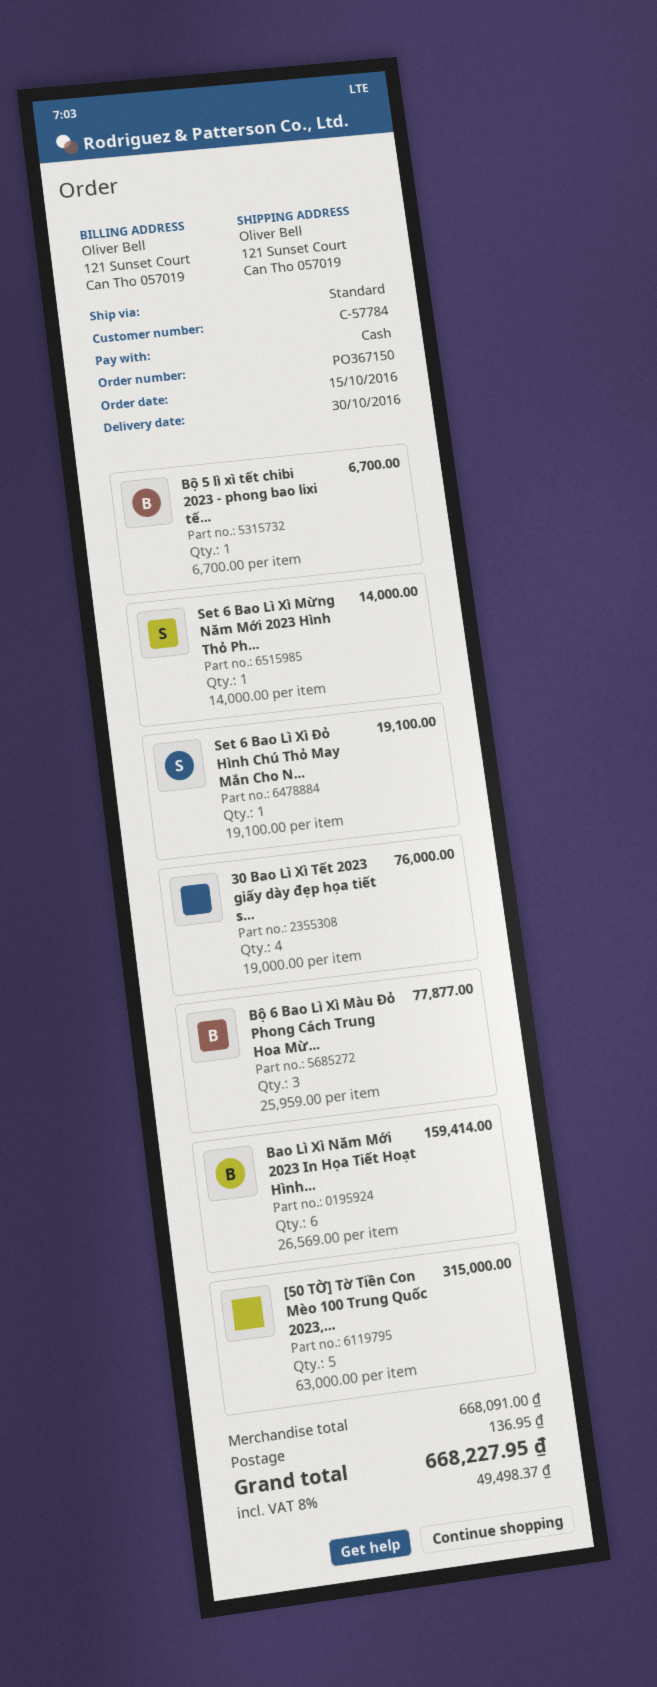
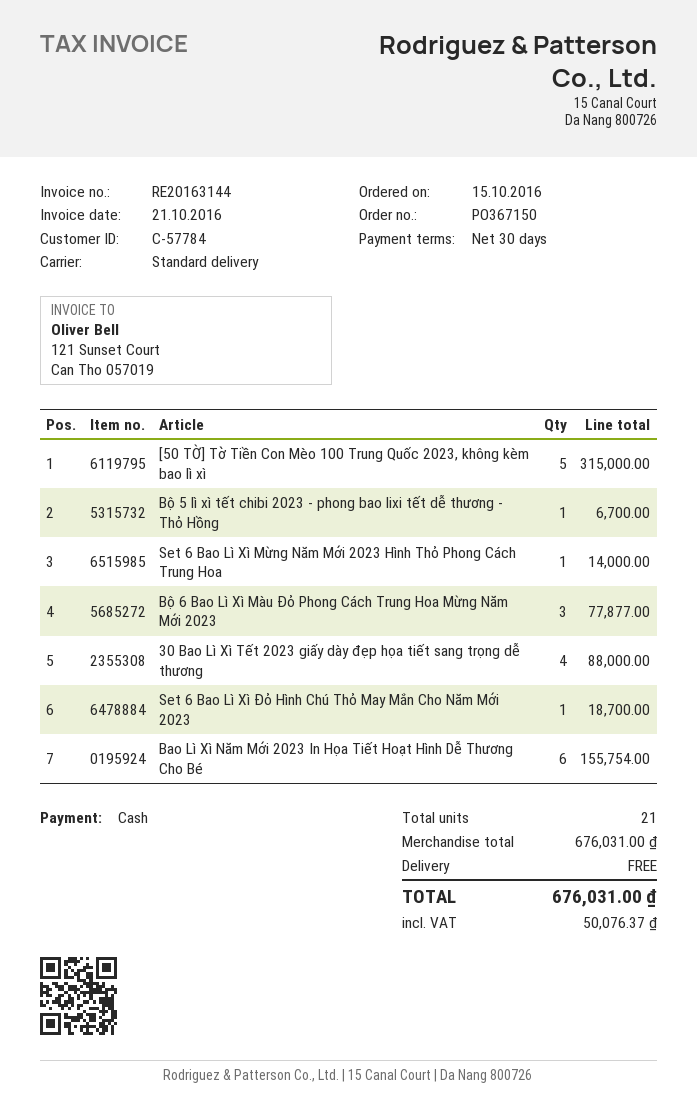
Set 6 Bao Lì Xì Đỏ Hình Chú Thỏ May Mắn Cho N...: 1 for 19100.00 -> 1 for 18700.00
30 Bao Lì Xì Tết 2023 giấy dày đẹp họa tiết s...: 4 for 76000.00 -> 4 for 88000.00
Bao Lì Xì Năm Mới 2023 In Họa Tiết Hoạt Hình...: 6 for 159414.00 -> 6 for 155754.00
subtotal: 668091.00 -> 676031.00
shipping: 136.95 -> 0.00
tax: 49498.37 -> 50076.37
total: 668227.95 -> 676031.00

